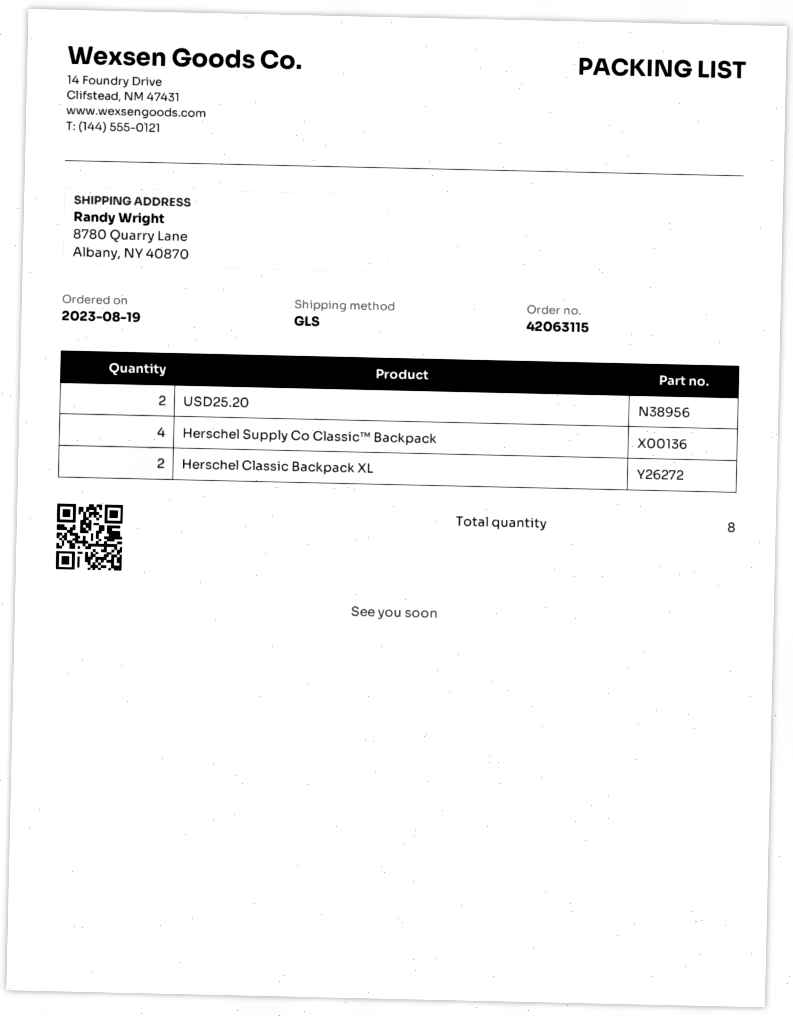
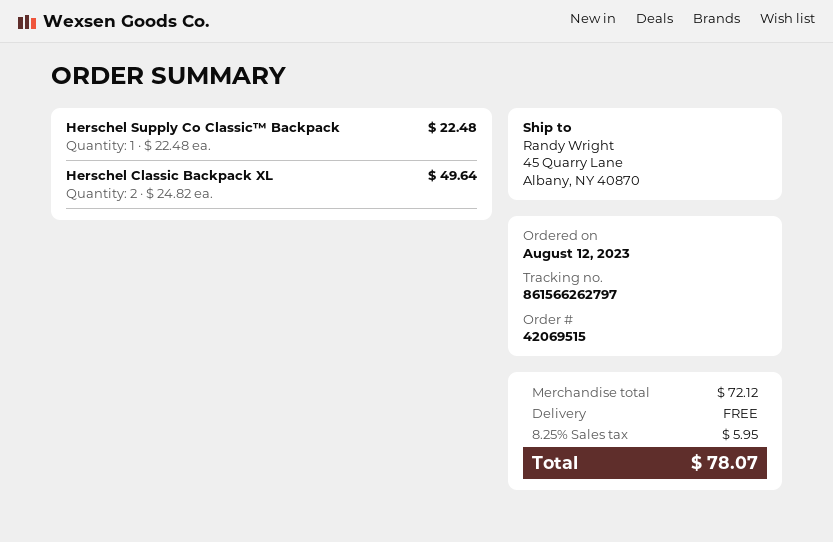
order number: 42063115 -> 42069515
order date: 2023-08-19 -> 2023-08-12
ship to: 8780 Quarry Lane, Albany, NY 40870 -> 45 Quarry Lane, Albany, NY 40870
USD25.20: 2 -> none
Herschel Supply Co Classic™ Backpack: 4 -> 1

